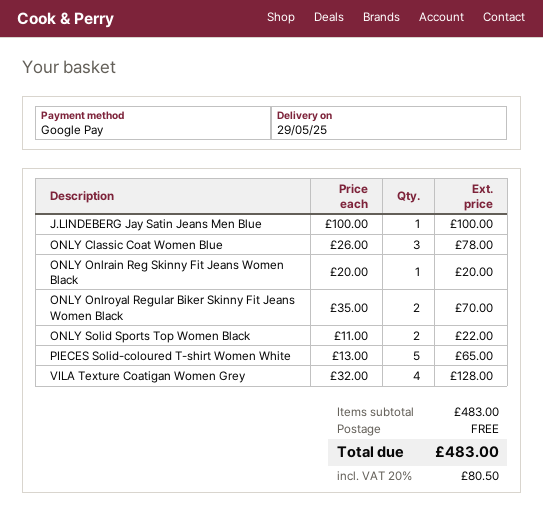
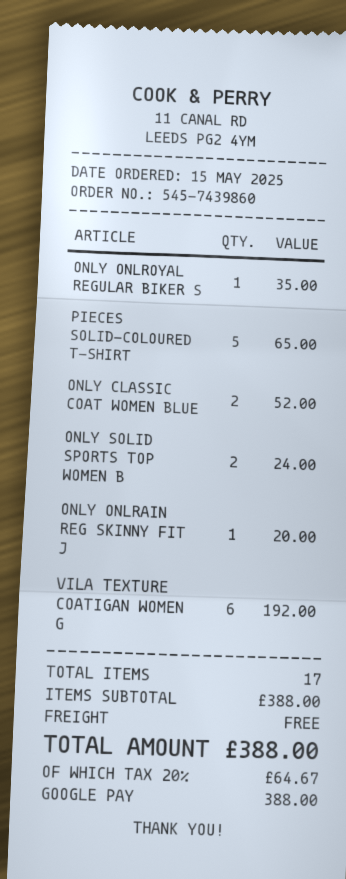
J.LINDEBERG Jay Satin Jeans Men Blue: 1 for 100.00 -> none
ONLY Classic Coat Women Blue: 3 for 78.00 -> 2 for 52.00
ONLY Onlroyal Regular Biker Skinny Fit Jeans Women Black: 2 for 70.00 -> 1 for 35.00
ONLY Solid Sports Top Women Black: 2 for 22.00 -> 2 for 24.00
VILA Texture Coatigan Women Grey: 4 for 128.00 -> 6 for 192.00
subtotal: 483.00 -> 388.00
tax: 20% = 80.50 -> 20% = 64.67
total: 483.00 -> 388.00

